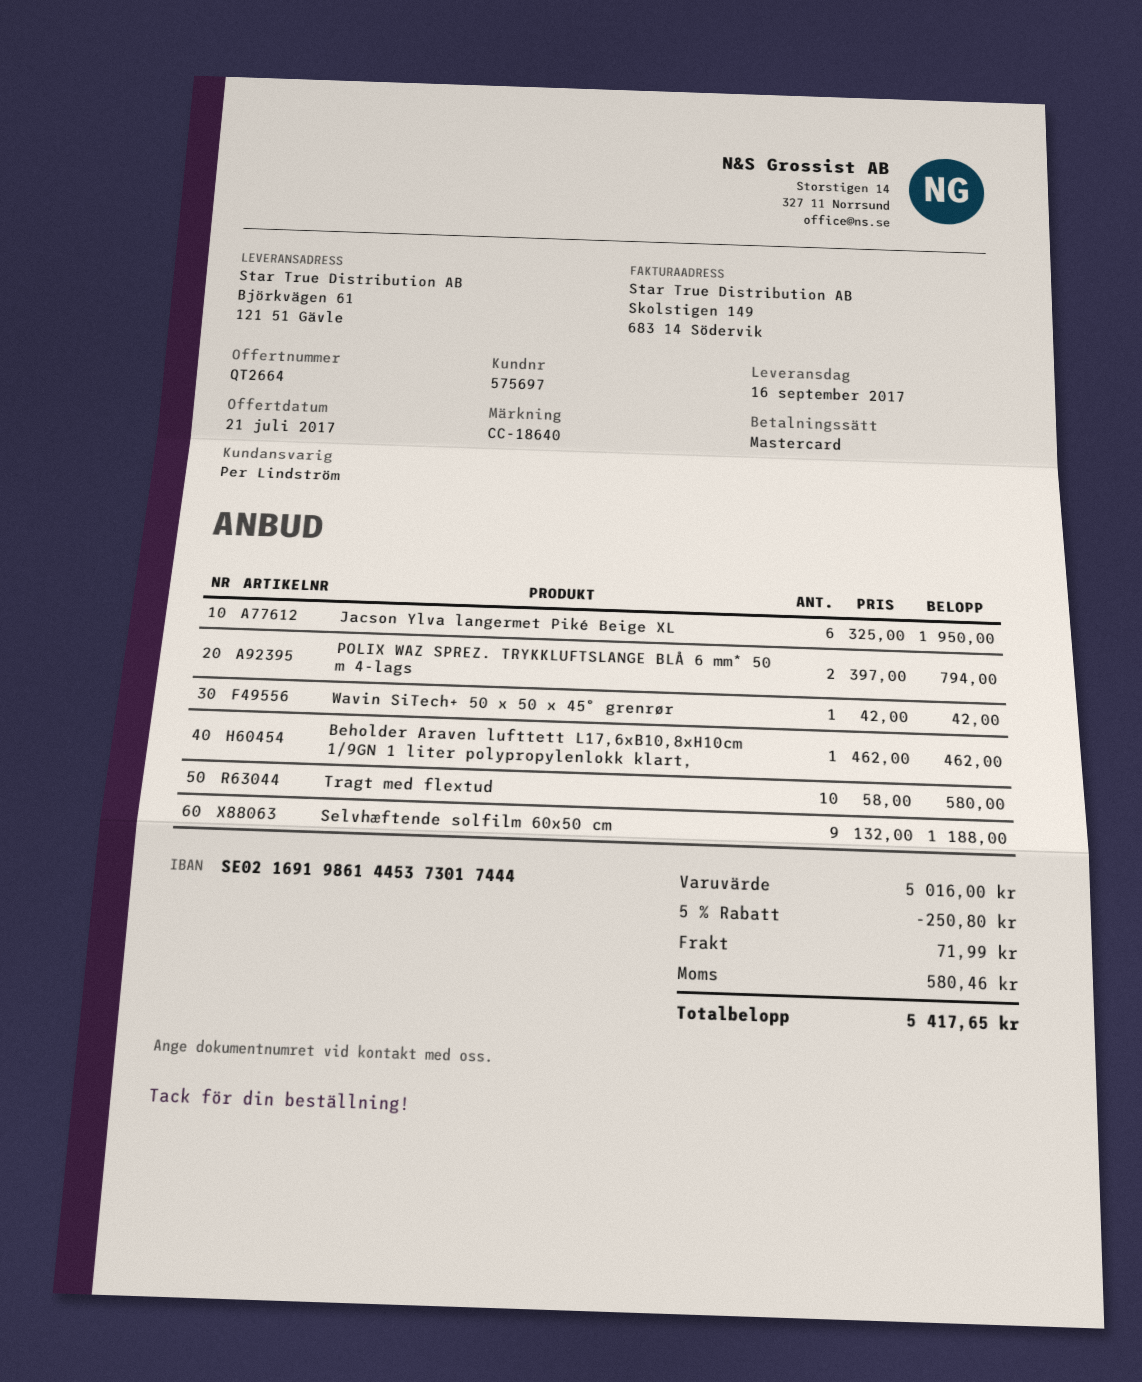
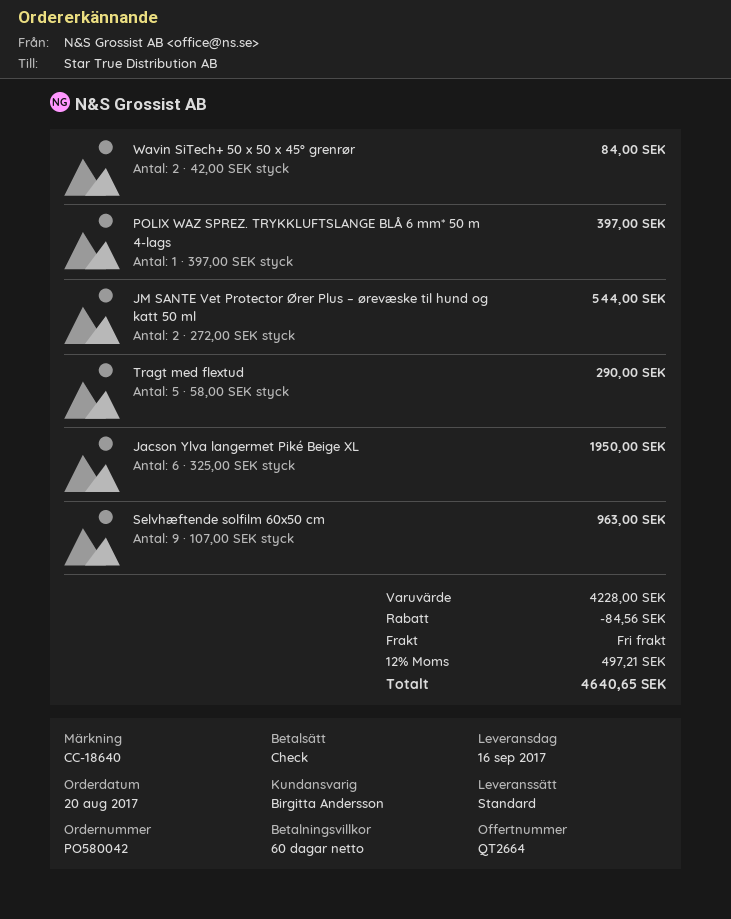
sales rep: Per Lindström -> Birgitta Andersson
payment method: Mastercard -> cheque
POLIX WAZ SPREZ. TRYKKLUFTSLANGE BLÅ 6 mm* 50 m 4-lags: 2 x 397.00 = 794.00 -> 1 x 397.00 = 397.00
Wavin SiTech+ 50 x 50 x 45° grenrør: 1 x 42.00 = 42.00 -> 2 x 42.00 = 84.00
Beholder Araven lufttett L17,6xB10,8xH10cm 1/9GN 1 liter polypropylenlokk klart,: 1 x 462.00 = 462.00 -> none
Tragt med flextud: 10 x 58.00 = 580.00 -> 5 x 58.00 = 290.00
Selvhæftende solfilm 60x50 cm: 9 x 132.00 = 1188.00 -> 9 x 107.00 = 963.00
JM SANTE Vet Protector Ører Plus – ørevæske til hund og katt 50 ml: none -> 2 x 272.00 = 544.00
subtotal: 5016.00 -> 4228.00
discount: 250.80 -> 84.56
shipping: 71.99 -> 0.00
tax: 580.46 -> 497.21
total: 5417.65 -> 4640.65

